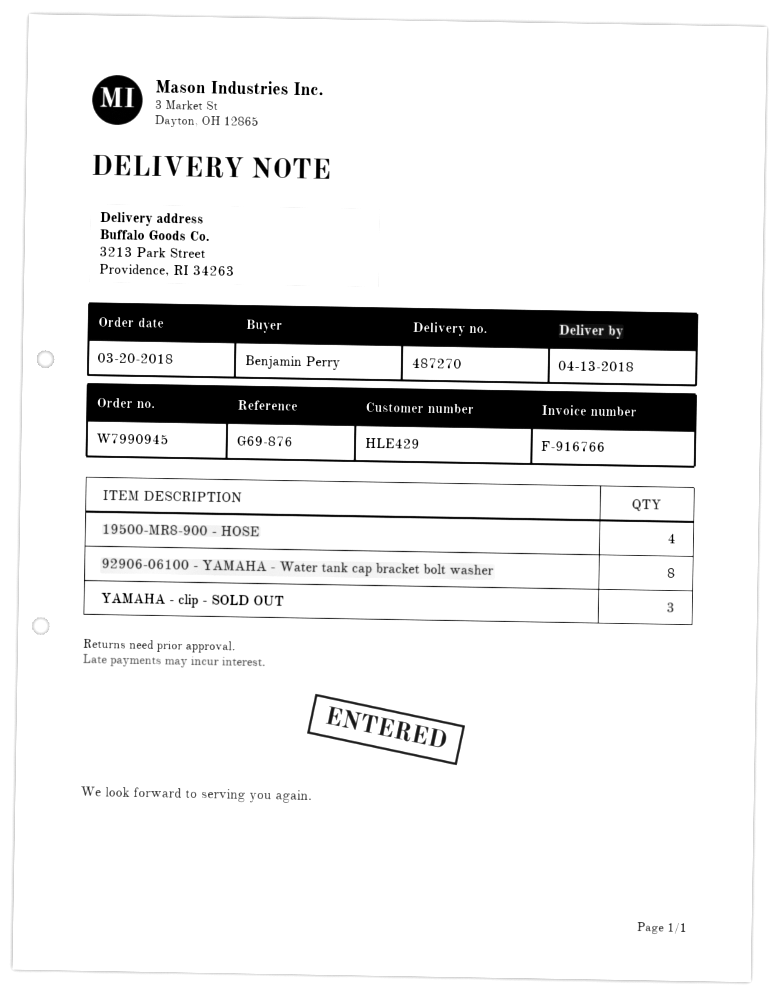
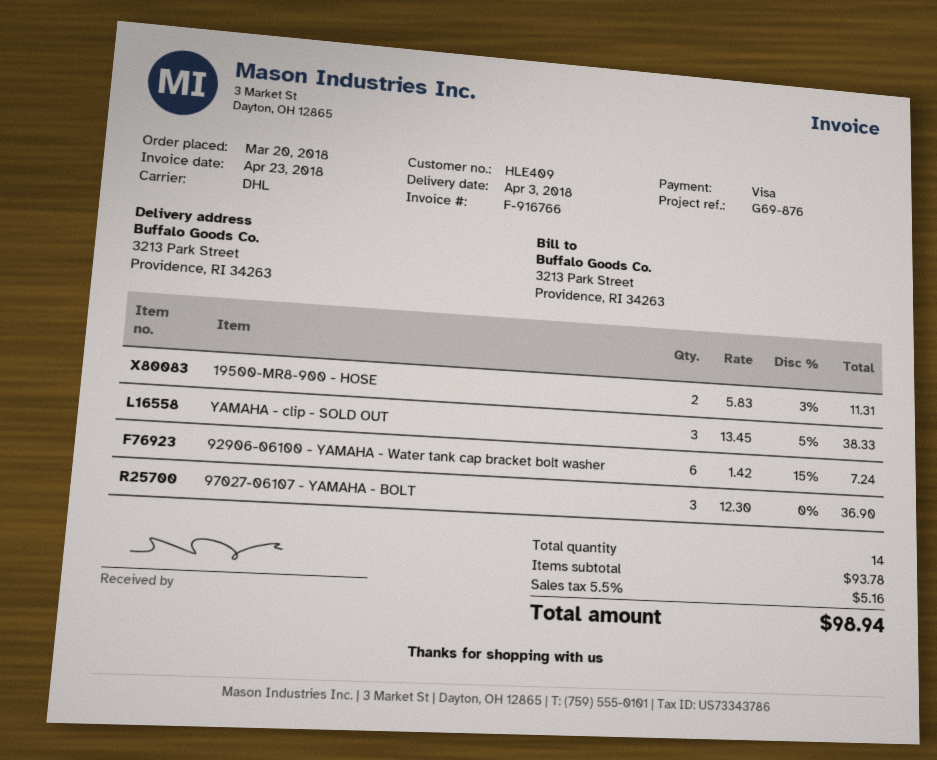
delivery date: 2018-04-13 -> 2018-04-03
customer number: HLE429 -> HLE409
19500-MR8-900 - HOSE: 4 -> 2
92906-06100 - YAMAHA - Water tank cap bracket bolt washer: 8 -> 6
97027-06107 - YAMAHA - BOLT: none -> 3

